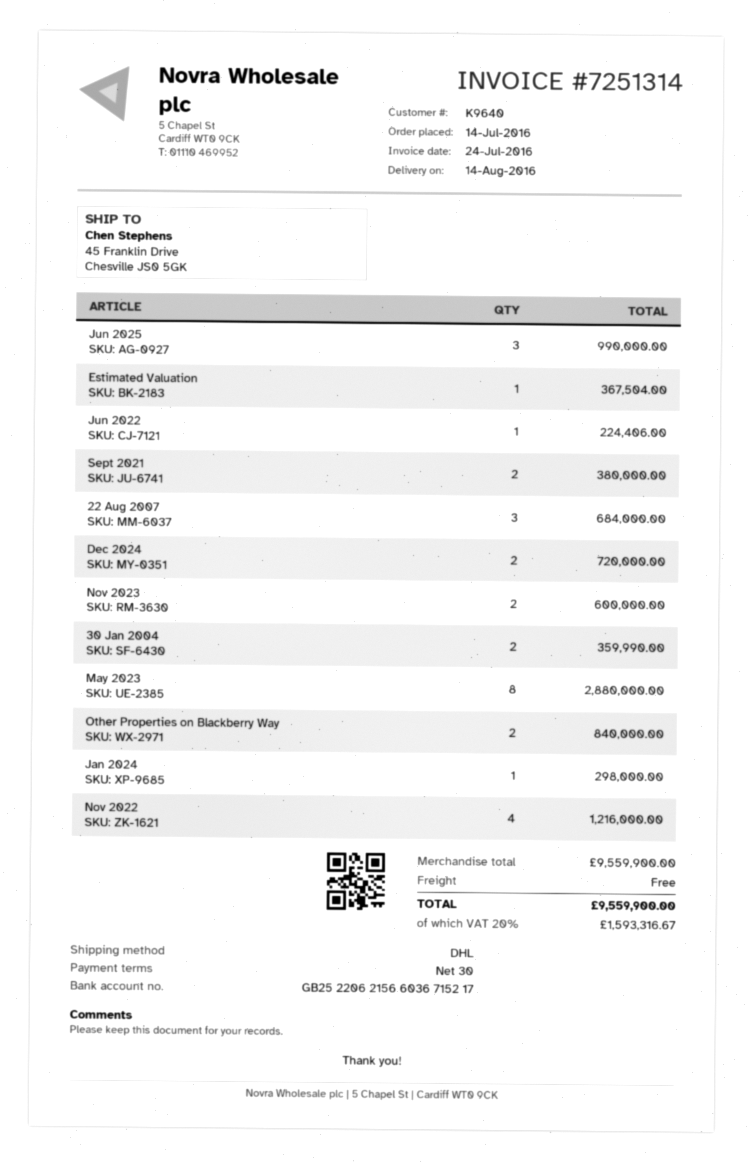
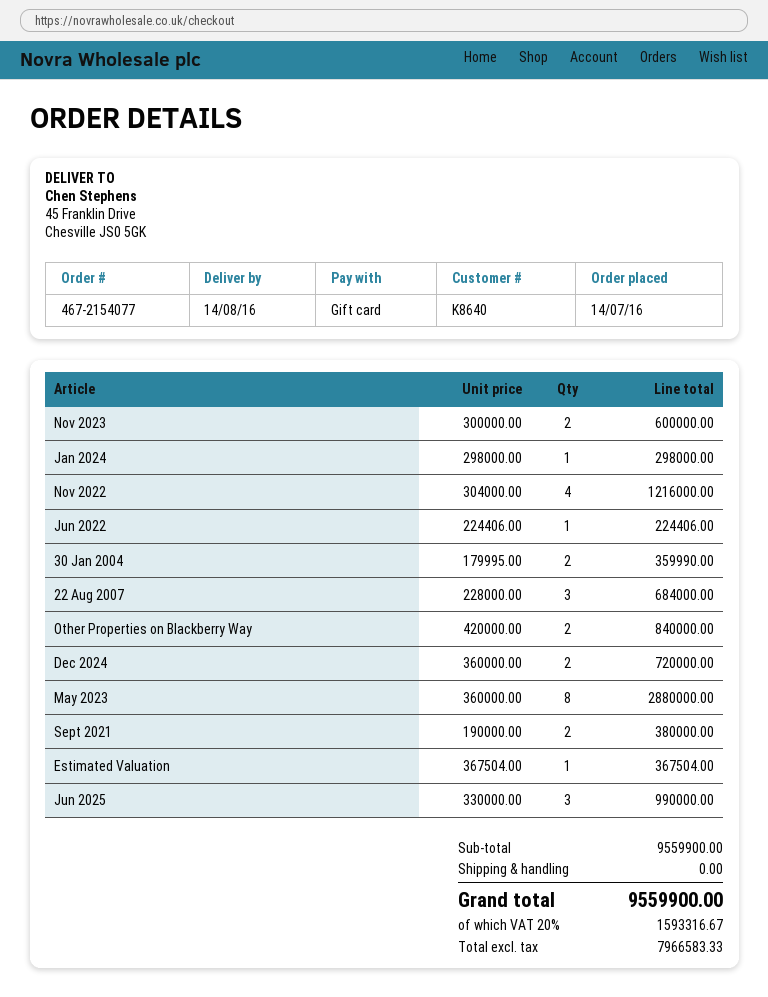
customer number: K9640 -> K8640

